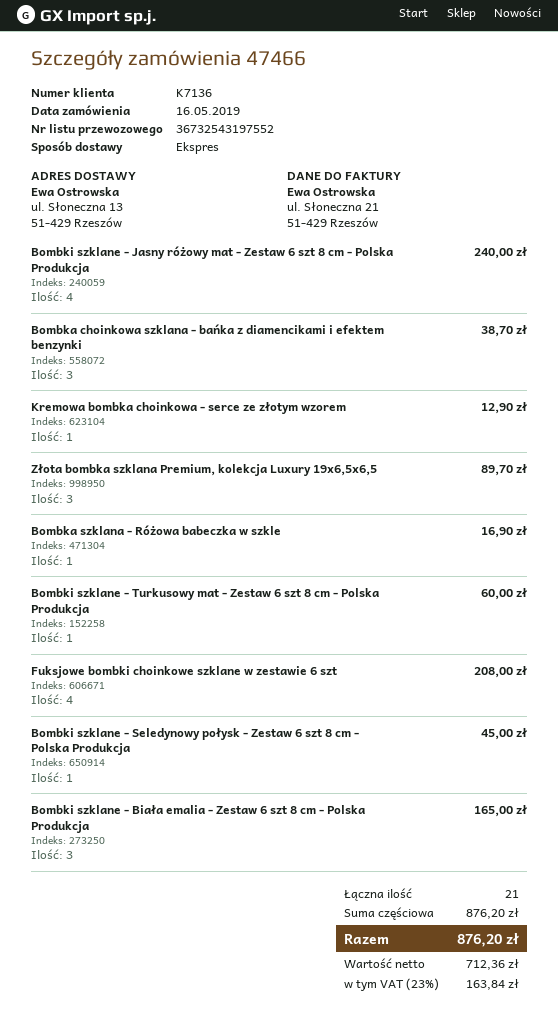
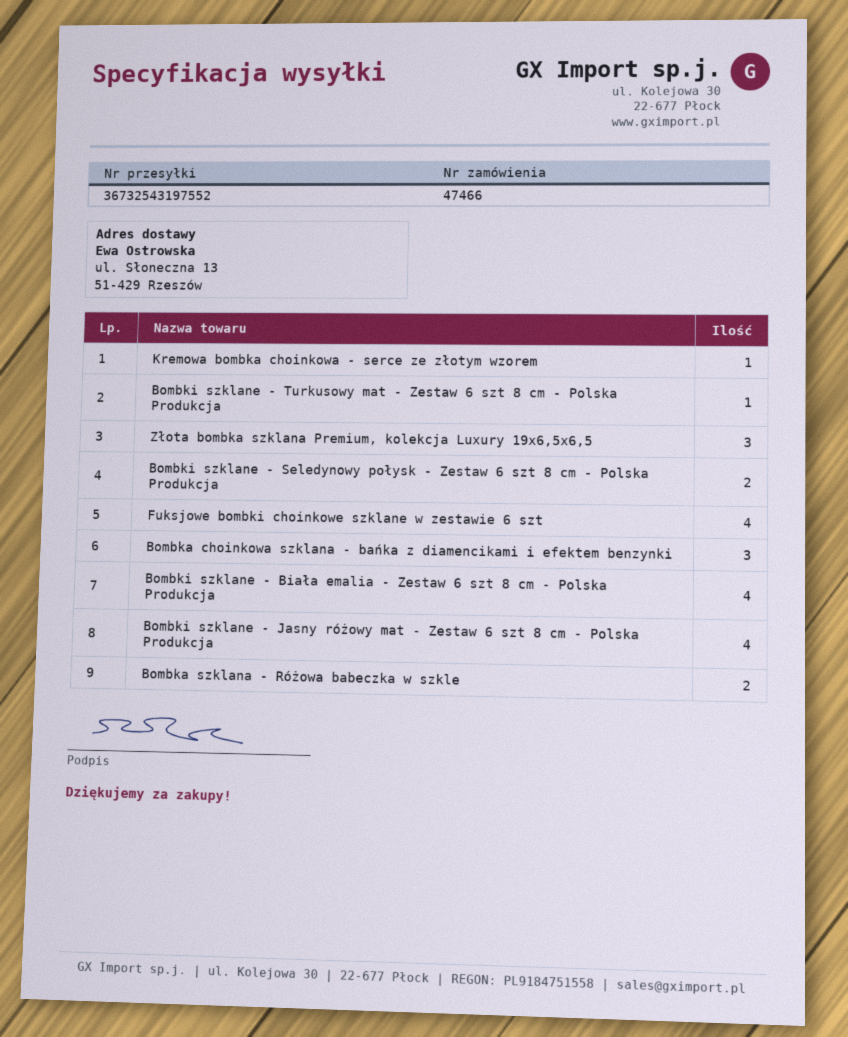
Bombka szklana - Różowa babeczka w szkle: 1 -> 2
Bombki szklane - Seledynowy połysk - Zestaw 6 szt 8 cm - Polska Produkcja: 1 -> 2
Bombki szklane - Biała emalia - Zestaw 6 szt 8 cm - Polska Produkcja: 3 -> 4

